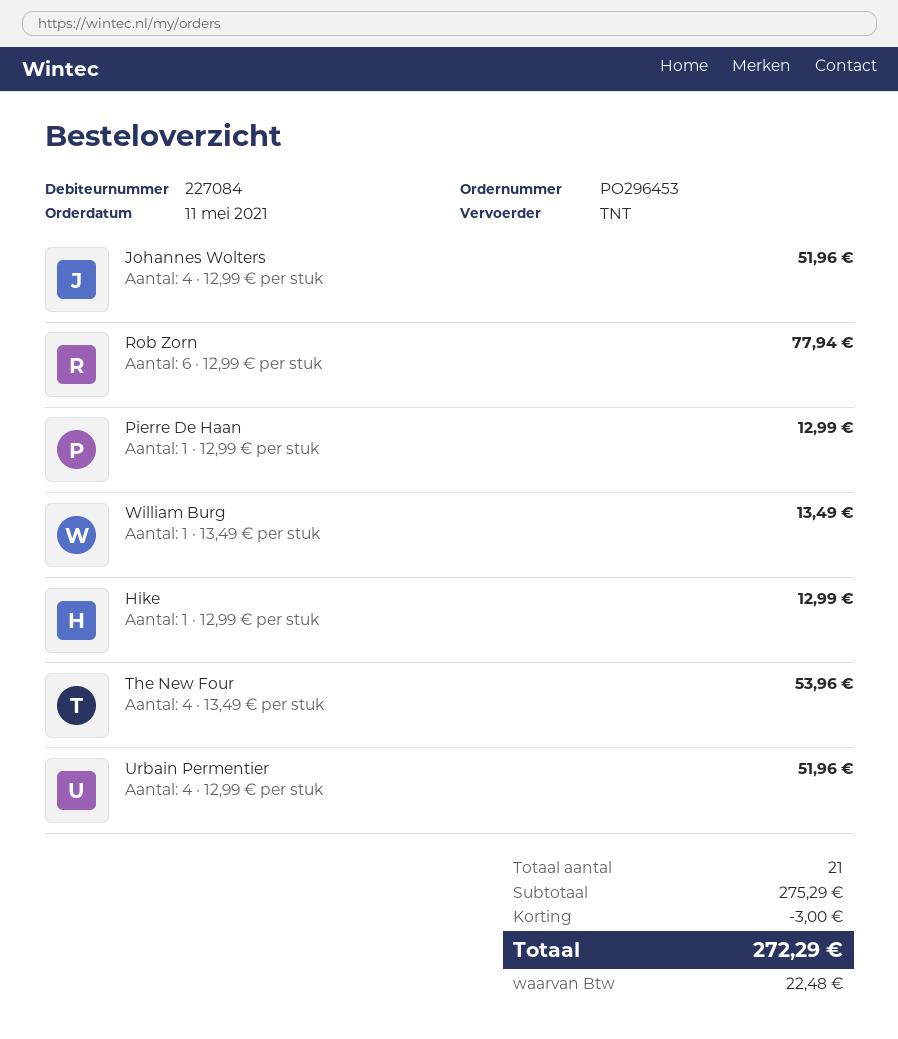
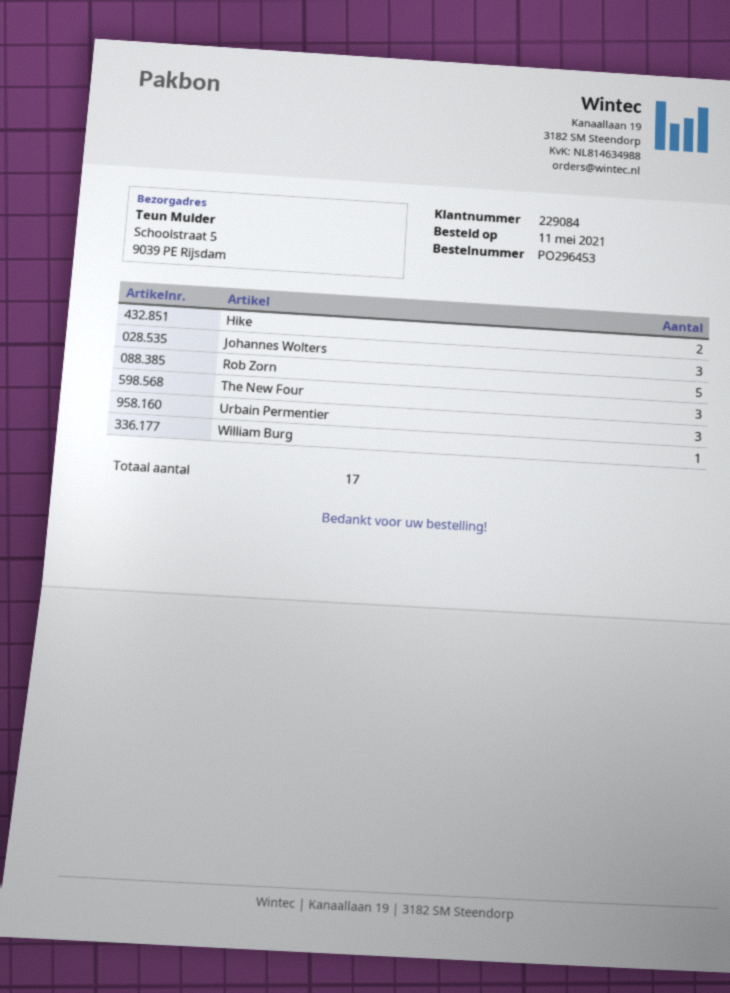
customer number: 227084 -> 229084
Johannes Wolters: 4 -> 3
Rob Zorn: 6 -> 5
Pierre De Haan: 1 -> none
Hike: 1 -> 2
The New Four: 4 -> 3
Urbain Permentier: 4 -> 3
total quantity: 21 -> 17

